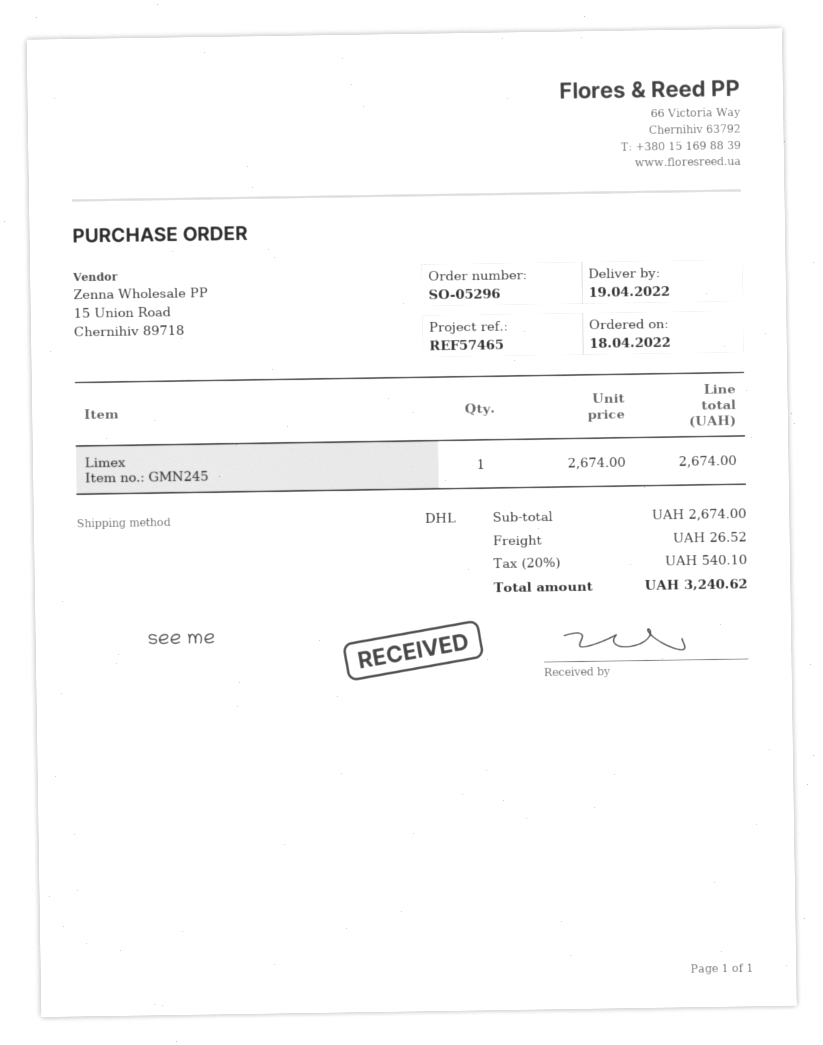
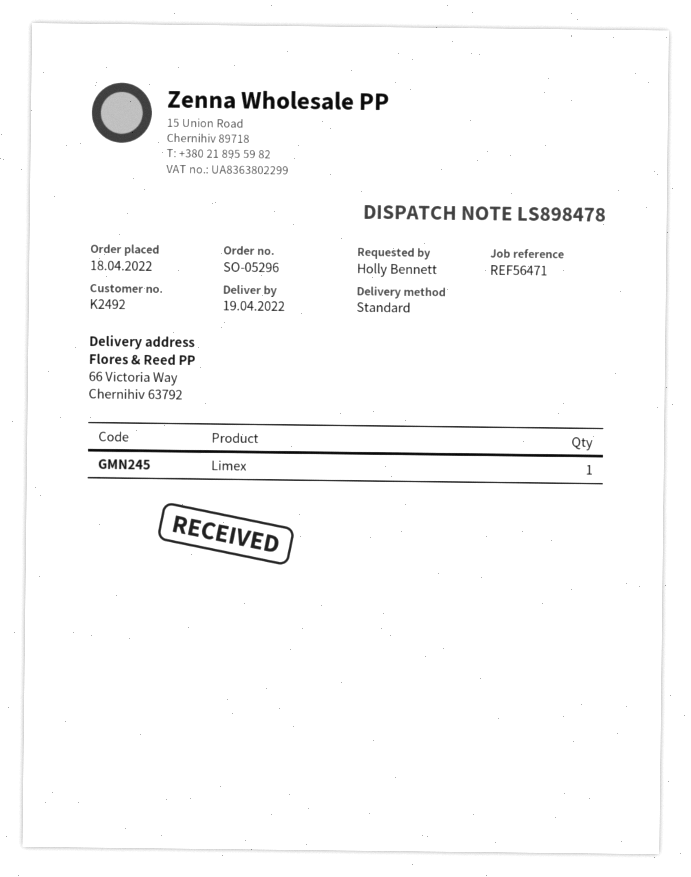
reference: REF57465 -> REF56471
shipping method: DHL -> standard

